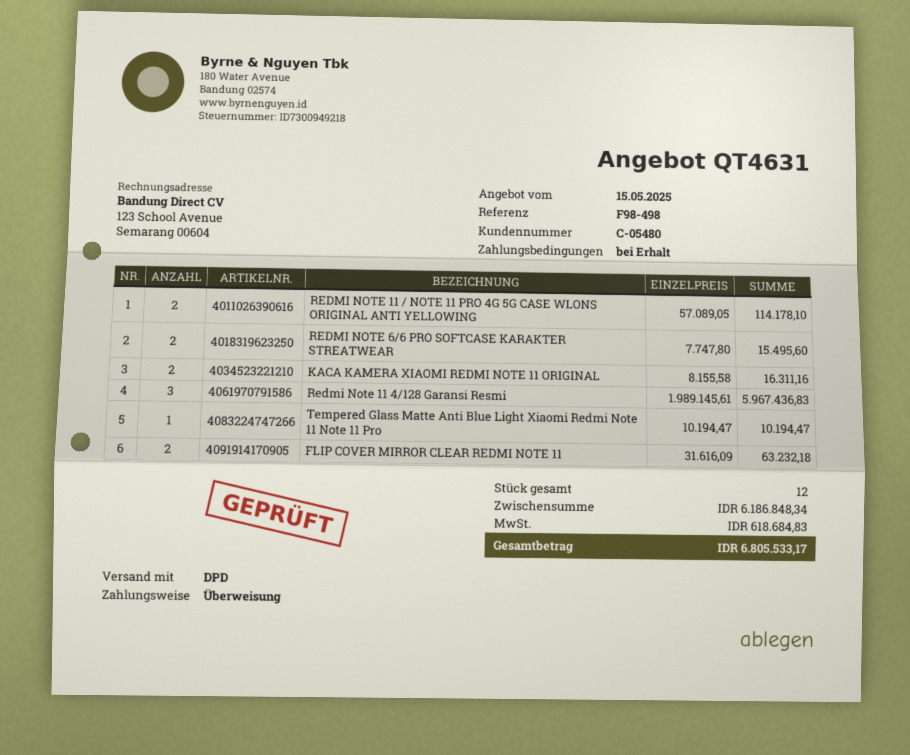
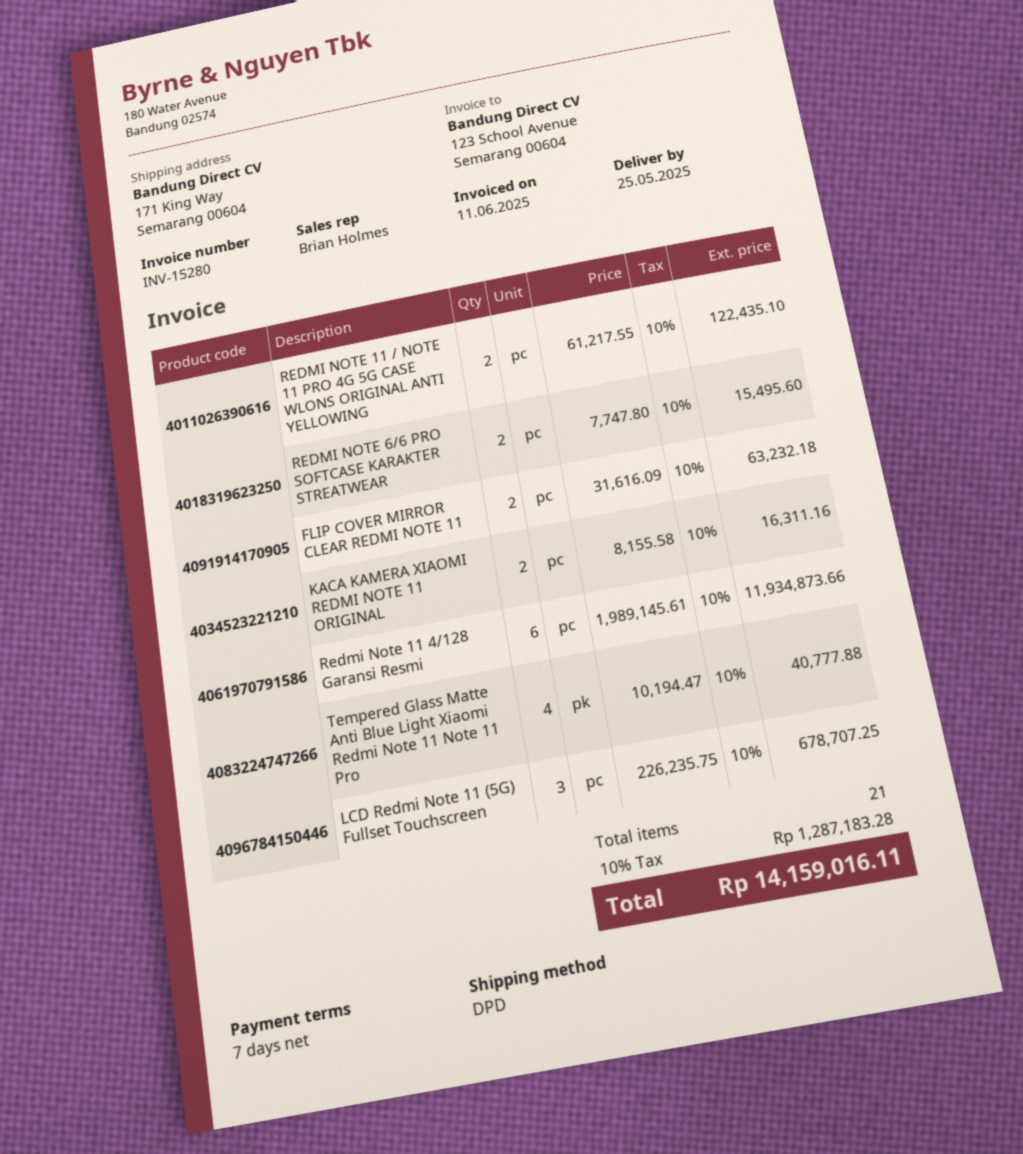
payment terms: on receipt -> 7 days
REDMI NOTE 11 / NOTE 11 PRO 4G 5G CASE WLONS ORIGINAL ANTI YELLOWING: 2 x 57089.05 = 114178.10 -> 2 x 61217.55 = 122435.10
Redmi Note 11 4/128 Garansi Resmi: 3 x 1989145.61 = 5967436.83 -> 6 x 1989145.61 = 11934873.66
Tempered Glass Matte Anti Blue Light Xiaomi Redmi Note 11 Note 11 Pro: 1 x 10194.47 = 10194.47 -> 4 x 10194.47 = 40777.88
LCD Redmi Note 11 (5G) Fullset Touchscreen: none -> 3 x 226235.75 = 678707.25
total quantity: 12 -> 21
tax: 618684.83 -> 1287183.28
total: 6805533.17 -> 14159016.11

